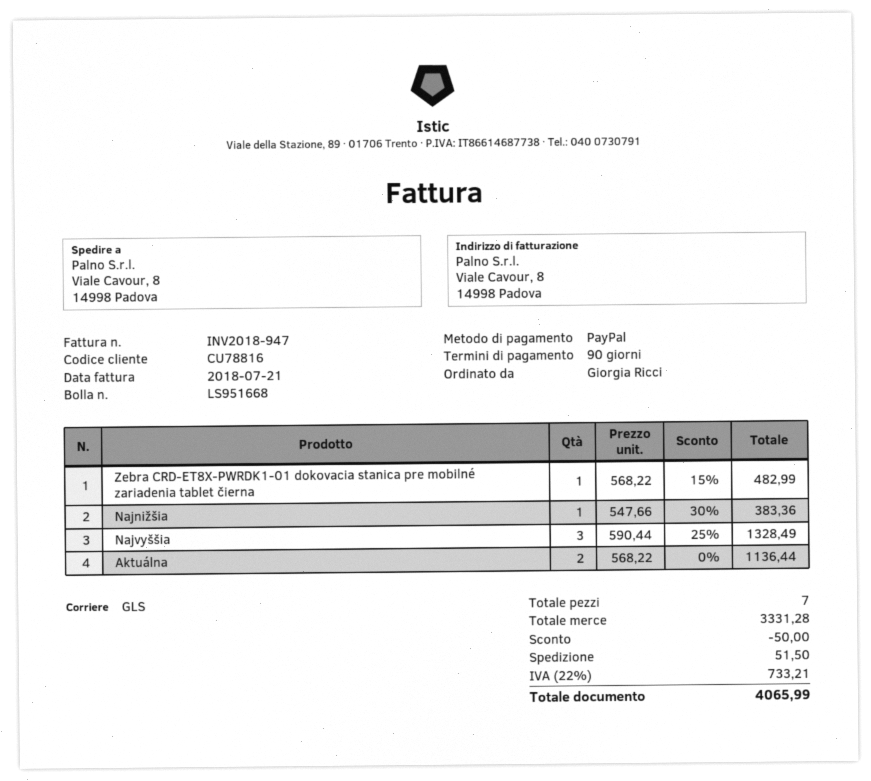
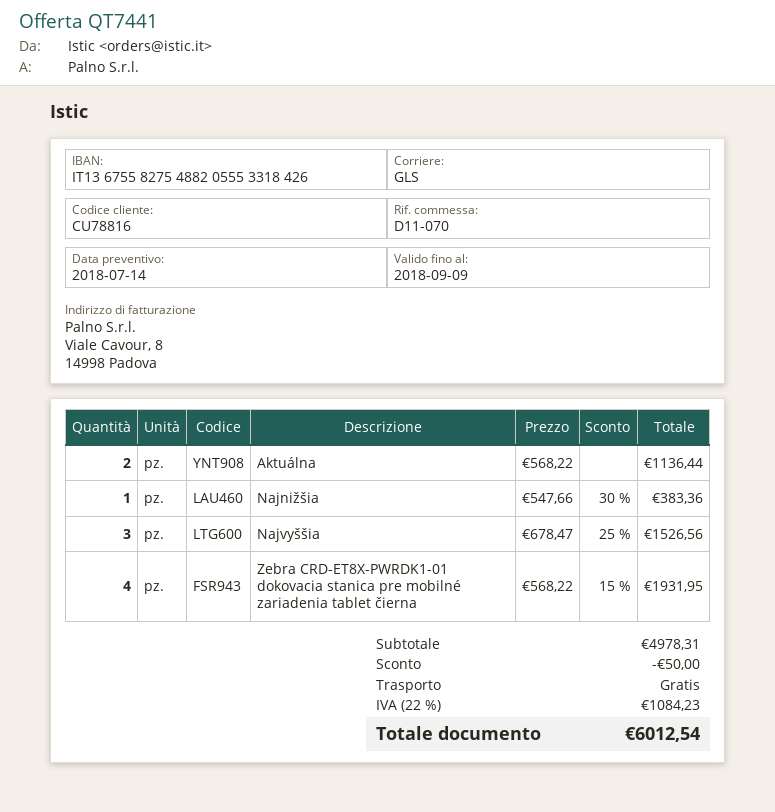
Zebra CRD-ET8X-PWRDK1-01 dokovacia stanica pre mobilné zariadenia tablet čierna: 1 x 568.22 - 15% = 482.99 -> 4 x 568.22 - 15% = 1931.95
Najvyššia: 3 x 590.44 - 25% = 1328.49 -> 3 x 678.47 - 25% = 1526.56
subtotal: 3331.28 -> 4978.31
shipping: 51.50 -> 0.00
tax: 22% = 733.21 -> 22% = 1084.23
total: 4065.99 -> 6012.54

